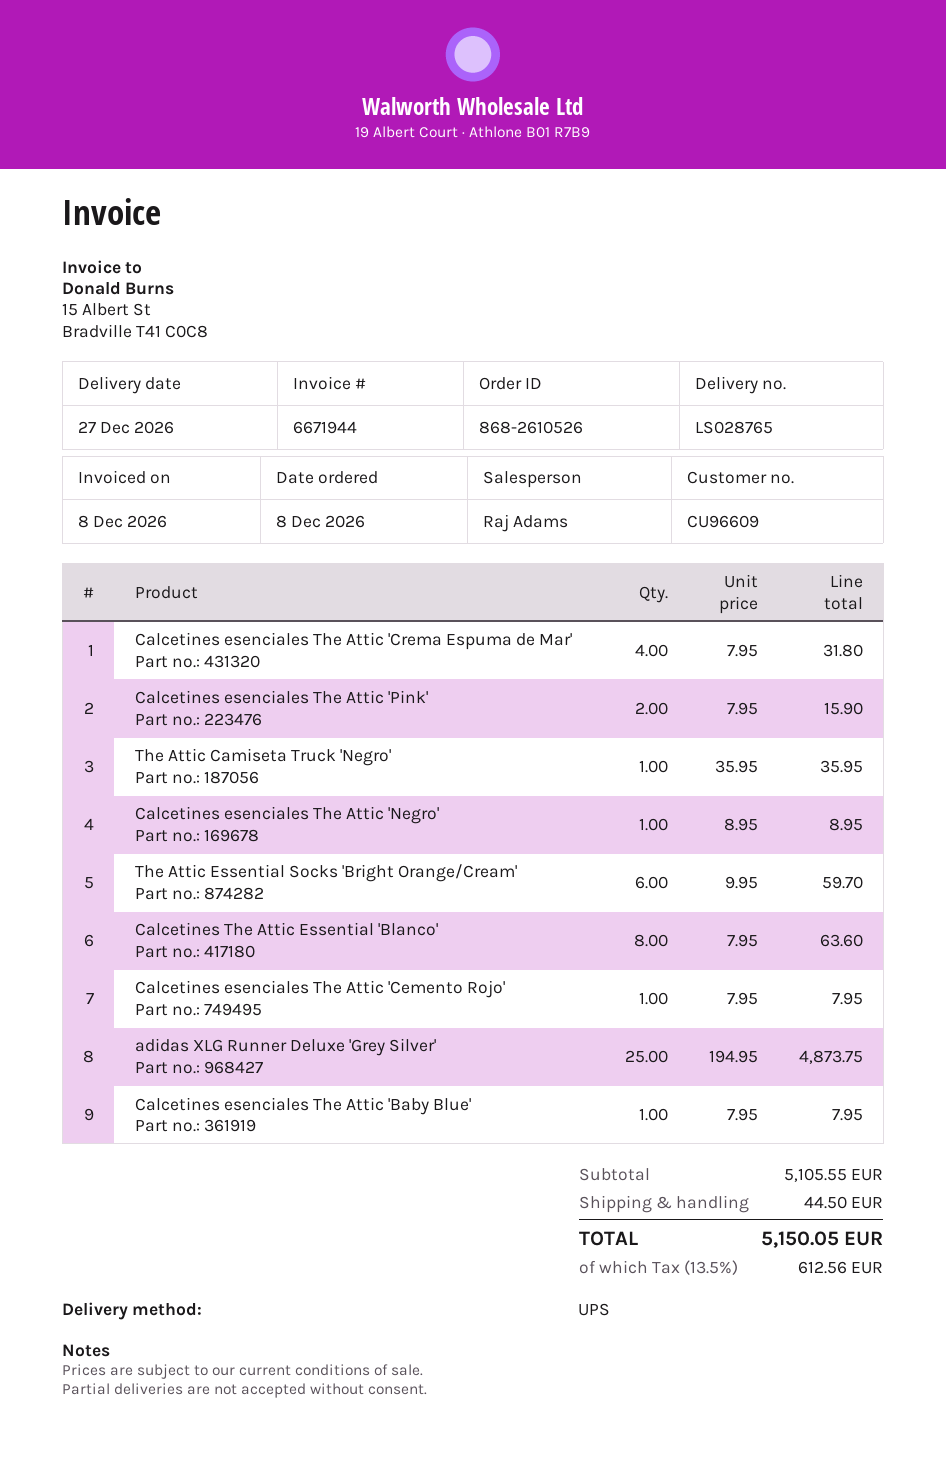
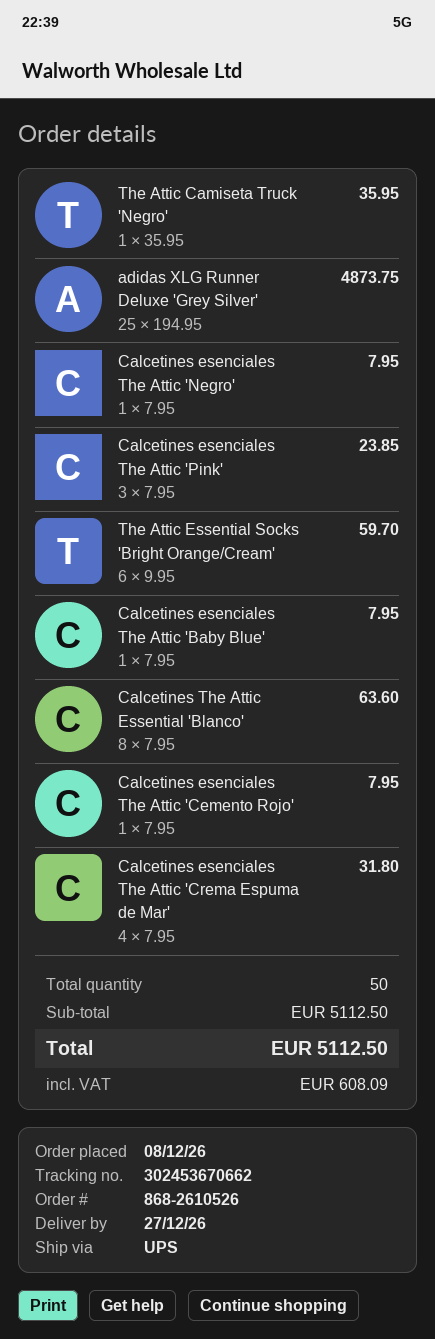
Calcetines esenciales The Attic 'Pink': 2 x 7.95 = 15.90 -> 3 x 7.95 = 23.85
Calcetines esenciales The Attic 'Negro': 1 x 8.95 = 8.95 -> 1 x 7.95 = 7.95
subtotal: 5105.55 -> 5112.50
shipping: 44.50 -> none
tax: 612.56 -> 608.09
total: 5150.05 -> 5112.50

